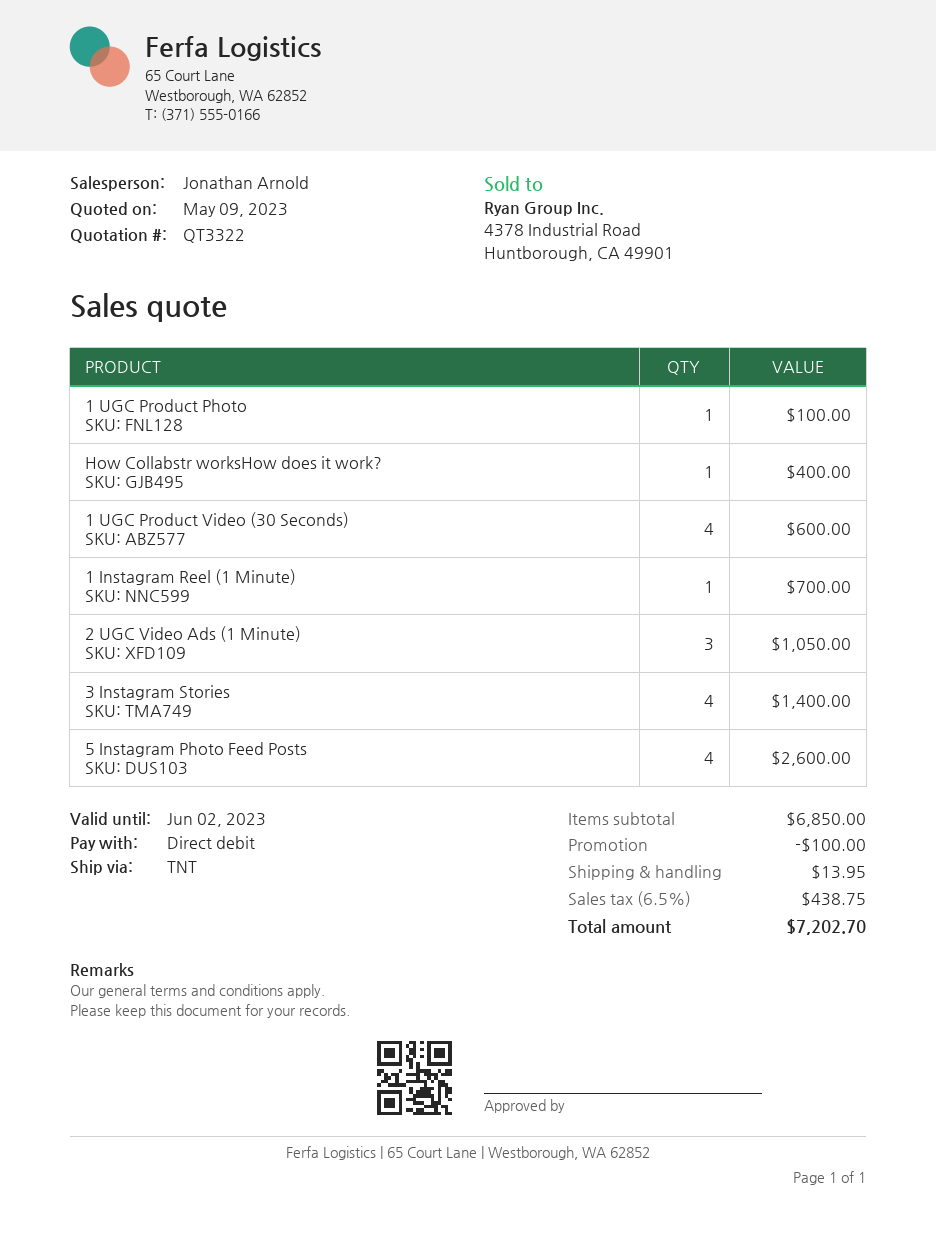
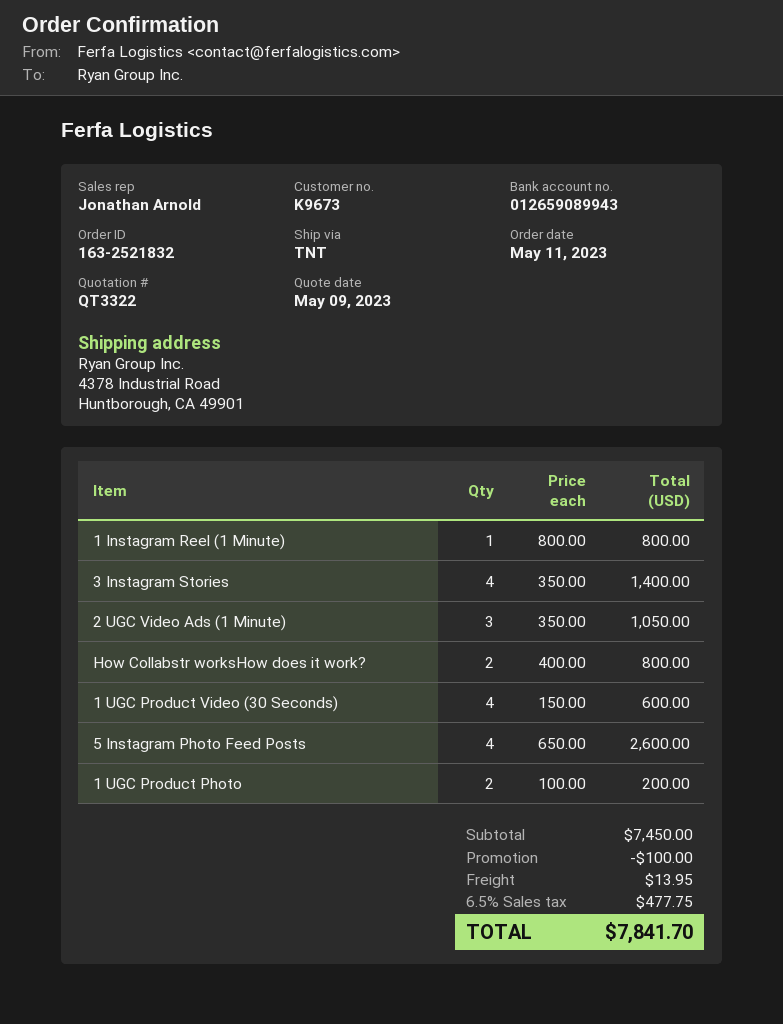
1 UGC Product Photo: 1 for 100.00 -> 2 for 200.00
How Collabstr worksHow does it work?: 1 for 400.00 -> 2 for 800.00
1 Instagram Reel (1 Minute): 1 for 700.00 -> 1 for 800.00
subtotal: 6850.00 -> 7450.00
tax: 6.5% = 438.75 -> 6.5% = 477.75
total: 7202.70 -> 7841.70

